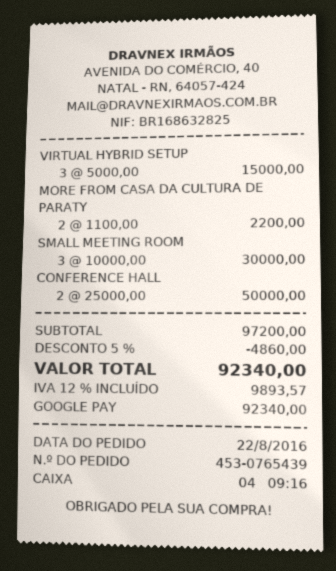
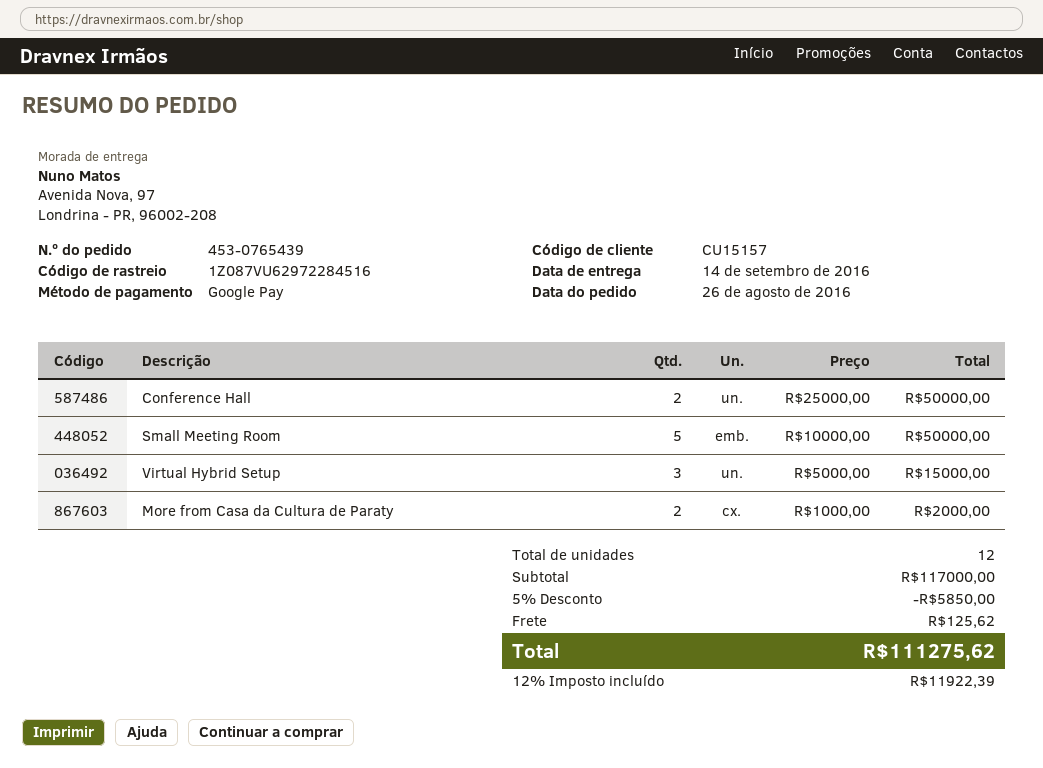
order date: 2016-08-22 -> 2016-08-26
MORE FROM CASA DA CULTURA DE PARATY: 2 x 1100.00 = 2200.00 -> 2 x 1000.00 = 2000.00
SMALL MEETING ROOM: 3 x 10000.00 = 30000.00 -> 5 x 10000.00 = 50000.00
subtotal: 97200.00 -> 117000.00
discount: 5% = 4860.00 -> 5% = 5850.00
shipping: none -> 125.62
tax: 12% = 9893.57 -> 12% = 11922.39
total: 92340.00 -> 111275.62

